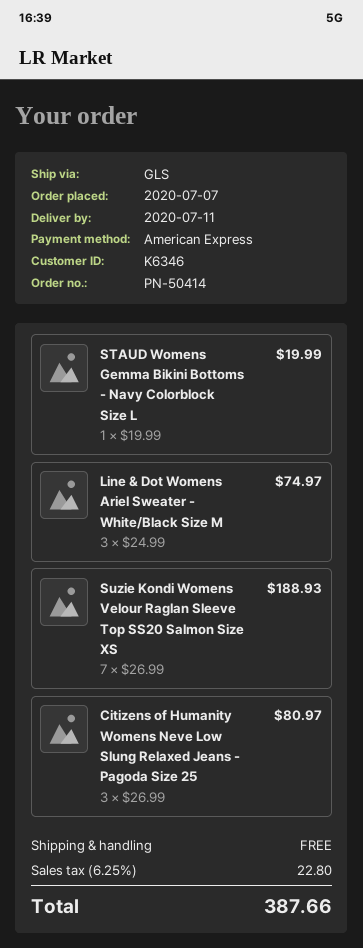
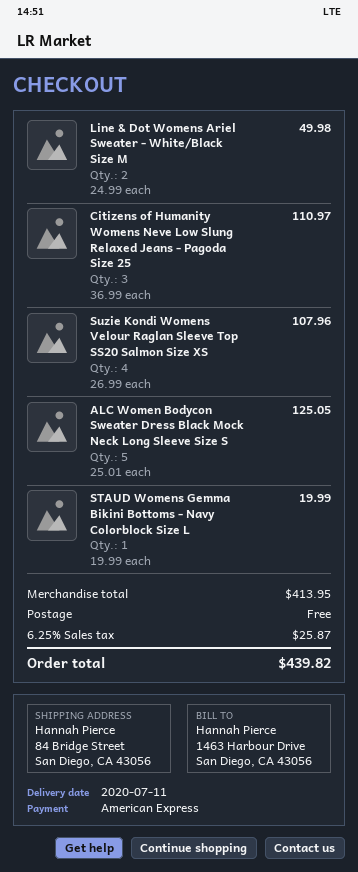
Line & Dot Womens Ariel Sweater - White/Black Size M: 3 x 24.99 = 74.97 -> 2 x 24.99 = 49.98
Suzie Kondi Womens Velour Raglan Sleeve Top SS20 Salmon Size XS: 7 x 26.99 = 188.93 -> 4 x 26.99 = 107.96
Citizens of Humanity Womens Neve Low Slung Relaxed Jeans - Pagoda Size 25: 3 x 26.99 = 80.97 -> 3 x 36.99 = 110.97
ALC Women Bodycon Sweater Dress Black Mock Neck Long Sleeve Size S: none -> 5 x 25.01 = 125.05
tax: 6.25% = 22.80 -> 6.25% = 25.87
total: 387.66 -> 439.82

